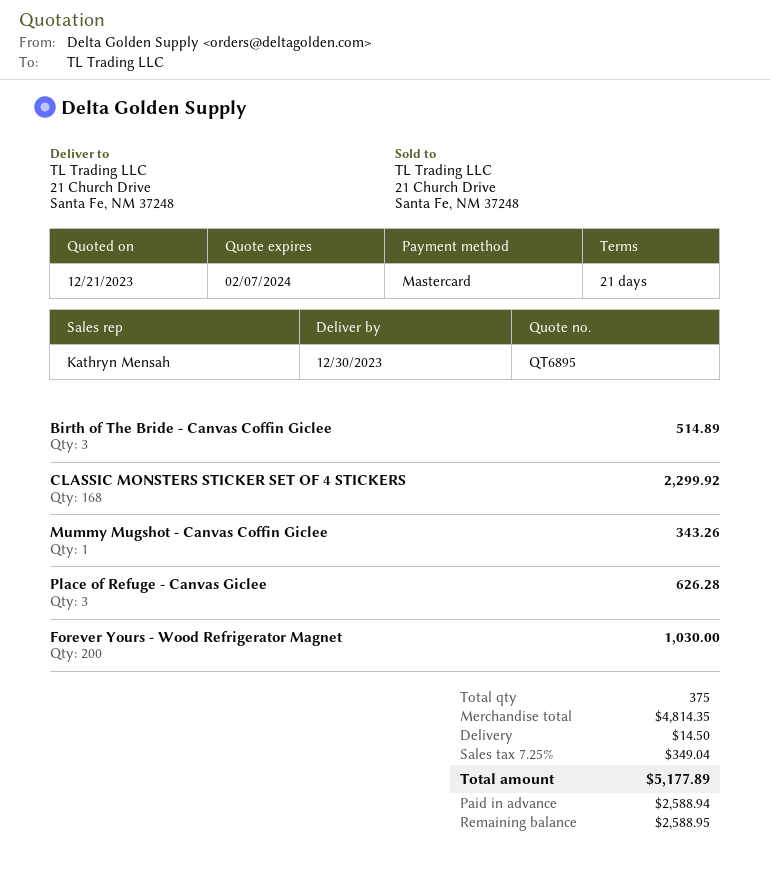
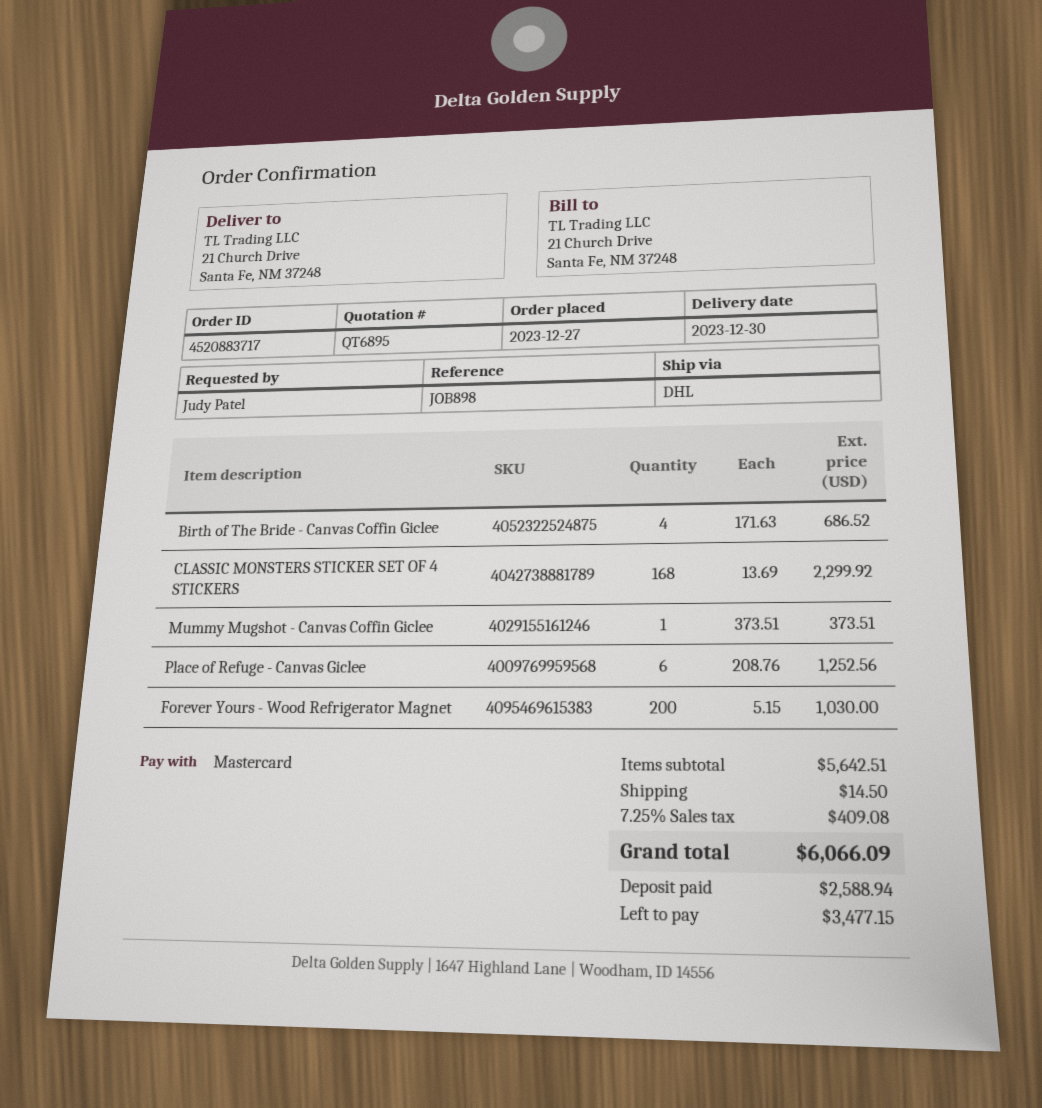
Birth of The Bride - Canvas Coffin Giclee: 3 for 514.89 -> 4 for 686.52
Mummy Mugshot - Canvas Coffin Giclee: 1 for 343.26 -> 1 for 373.51
Place of Refuge - Canvas Giclee: 3 for 626.28 -> 6 for 1252.56
subtotal: 4814.35 -> 5642.51
tax: 7.25% = 349.04 -> 7.25% = 409.08
total: 5177.89 -> 6066.09
balance: 2588.95 -> 3477.15

